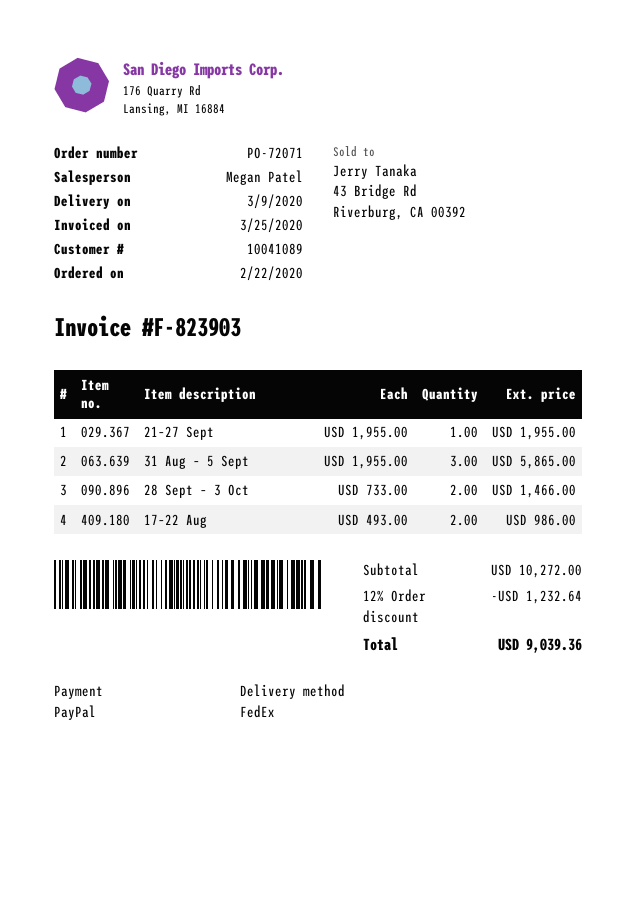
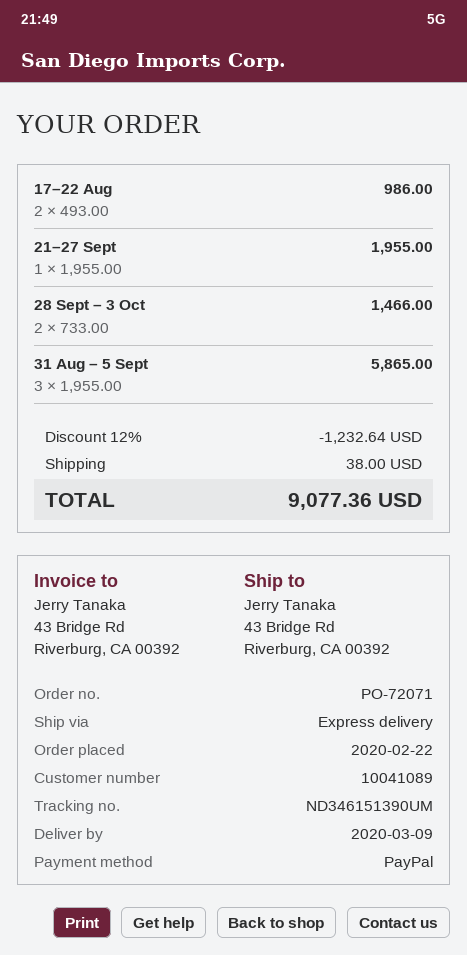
shipping method: FedEx -> express
shipping: none -> 38.00
total: 9039.36 -> 9077.36

